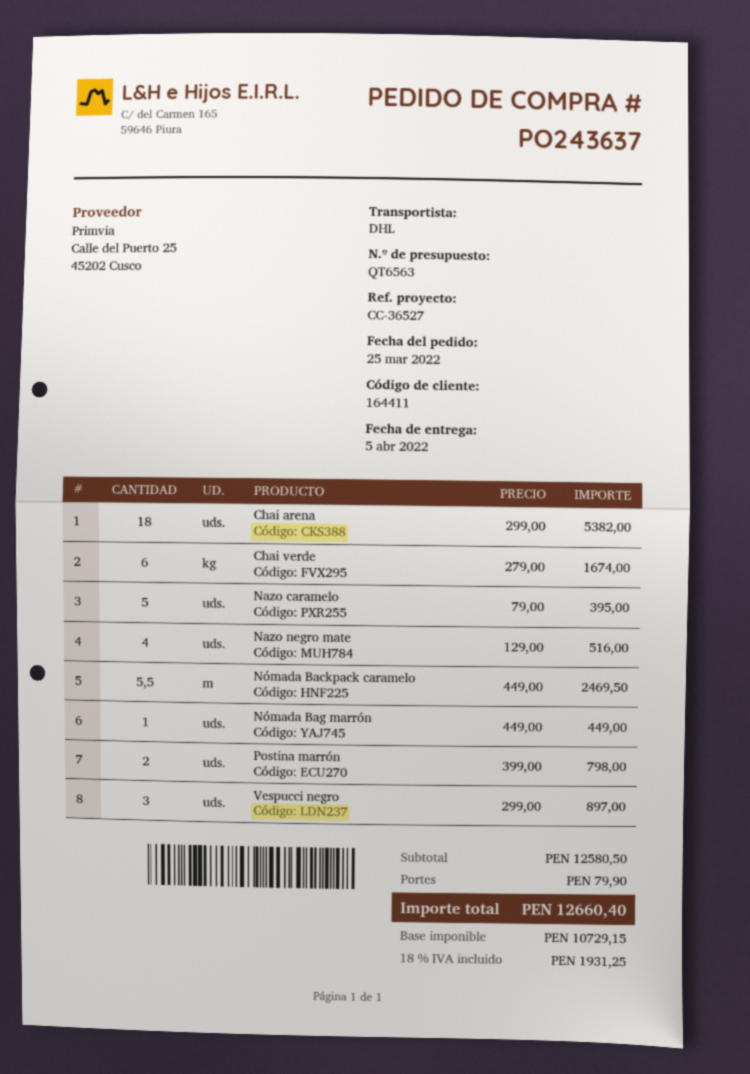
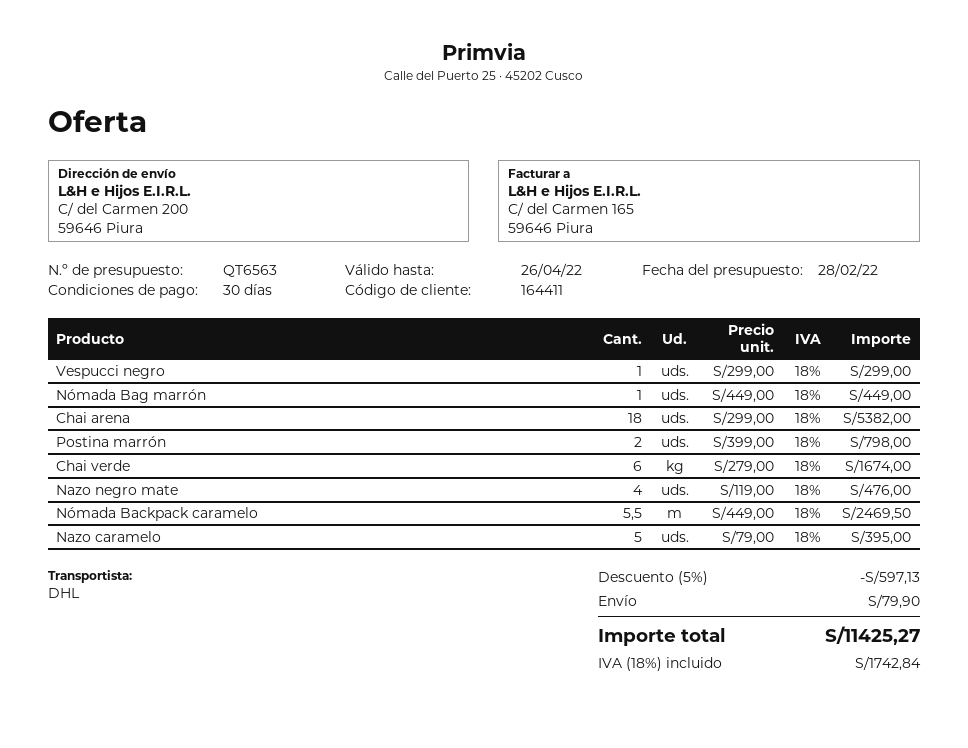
Nazo negro mate: 4 x 129.00 = 516.00 -> 4 x 119.00 = 476.00
Vespucci negro: 3 x 299.00 = 897.00 -> 1 x 299.00 = 299.00
discount: none -> 5% = 597.13
tax: 18% = 1931.25 -> 18% = 1742.84
total: 12660.40 -> 11425.27

